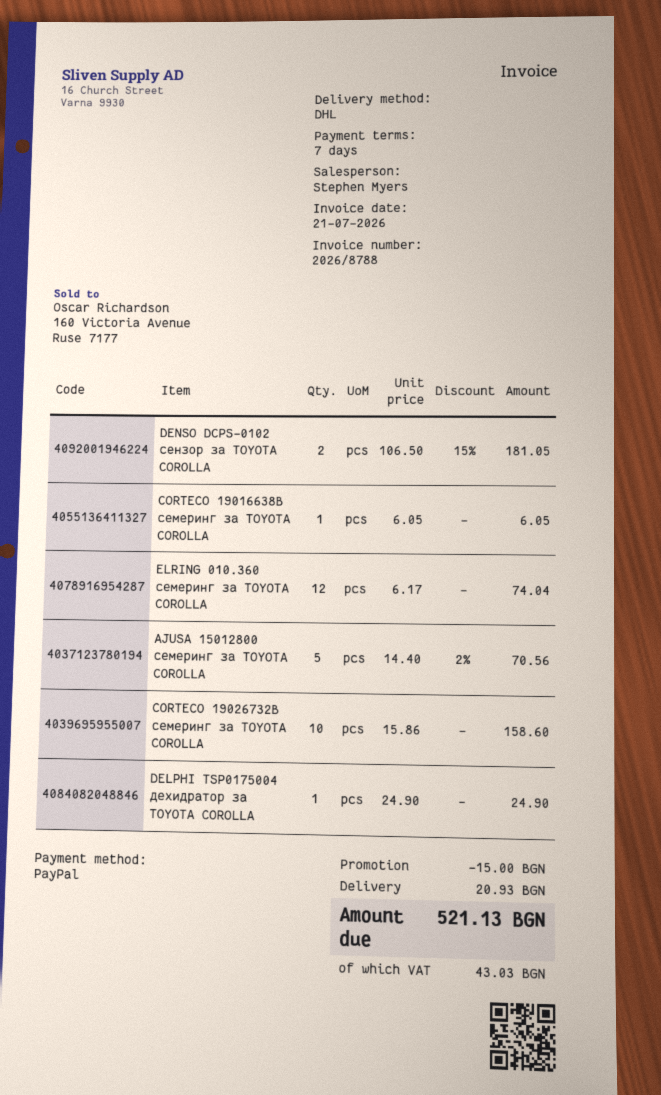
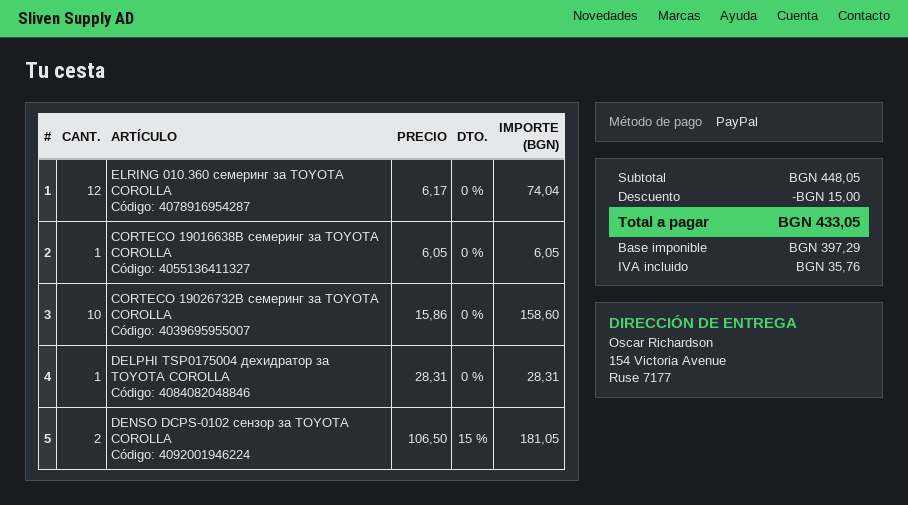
AJUSA 15012800 семеринг за TOYOTA COROLLA: 5 x 14.40 - 2% = 70.56 -> none
DELPHI TSP0175004 дехидратор за TOYOTA COROLLA: 1 x 24.90 = 24.90 -> 1 x 28.31 = 28.31
shipping: 20.93 -> none
tax: 43.03 -> 35.76
total: 521.13 -> 433.05

